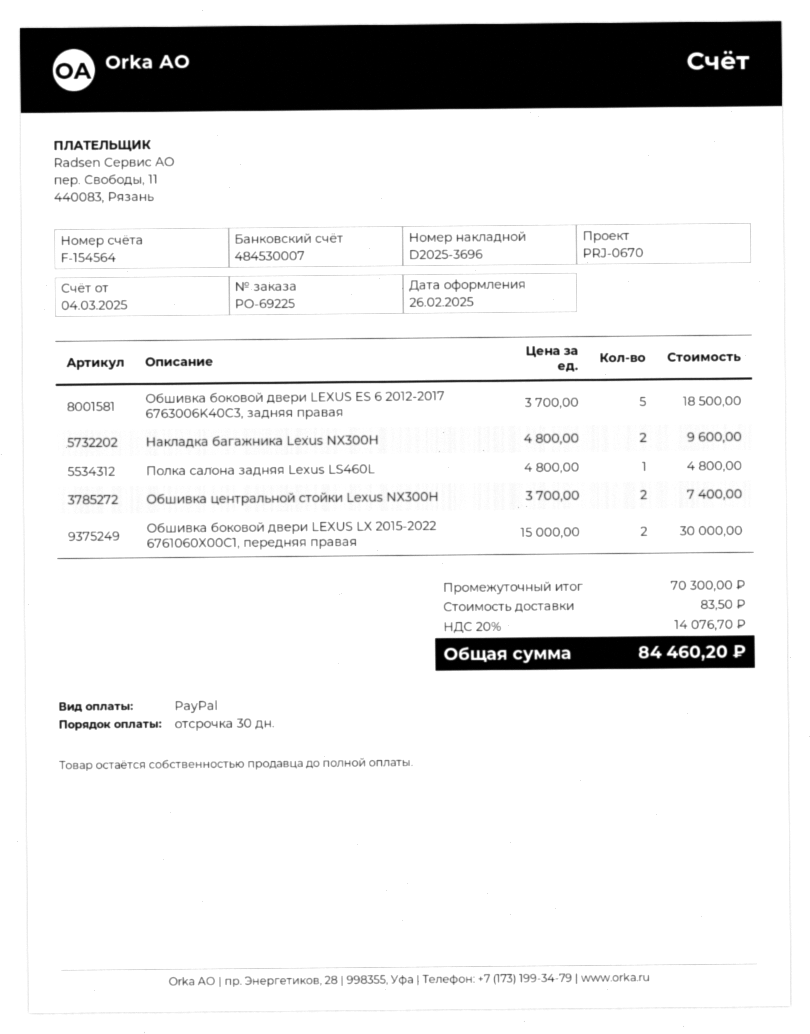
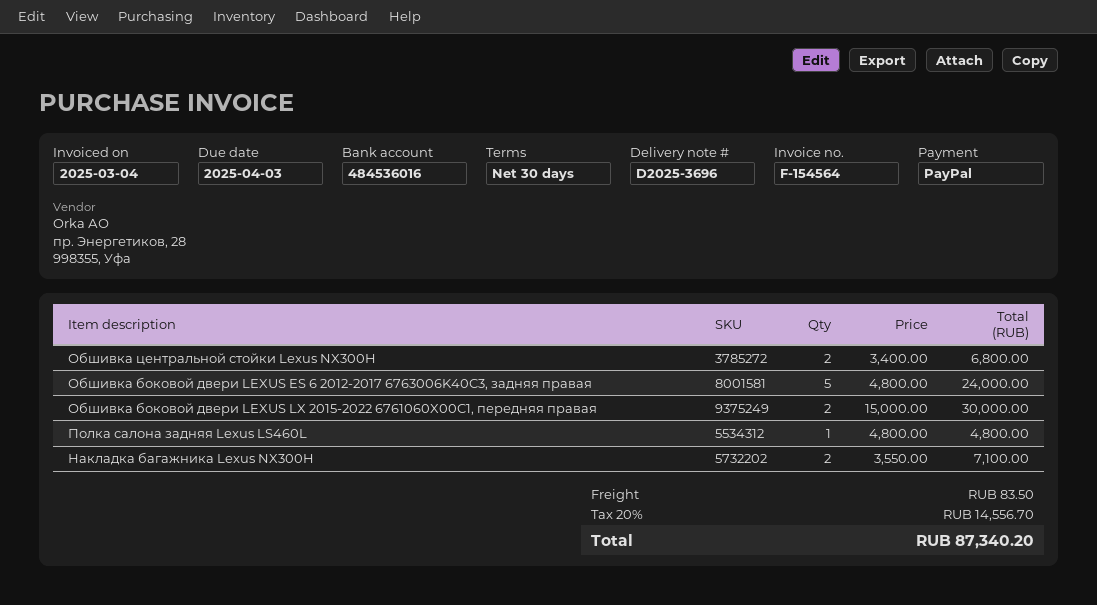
bank account: 484530007 -> 484536016
Обшивка боковой двери LEXUS ES 6 2012-2017 6763006K40C3, задняя правая: 5 x 3700.00 = 18500.00 -> 5 x 4800.00 = 24000.00
Накладка багажника Lexus NX300H: 2 x 4800.00 = 9600.00 -> 2 x 3550.00 = 7100.00
Обшивка центральной стойки Lexus NX300H: 2 x 3700.00 = 7400.00 -> 2 x 3400.00 = 6800.00
tax: 20% = 14076.70 -> 20% = 14556.70
total: 84460.20 -> 87340.20

